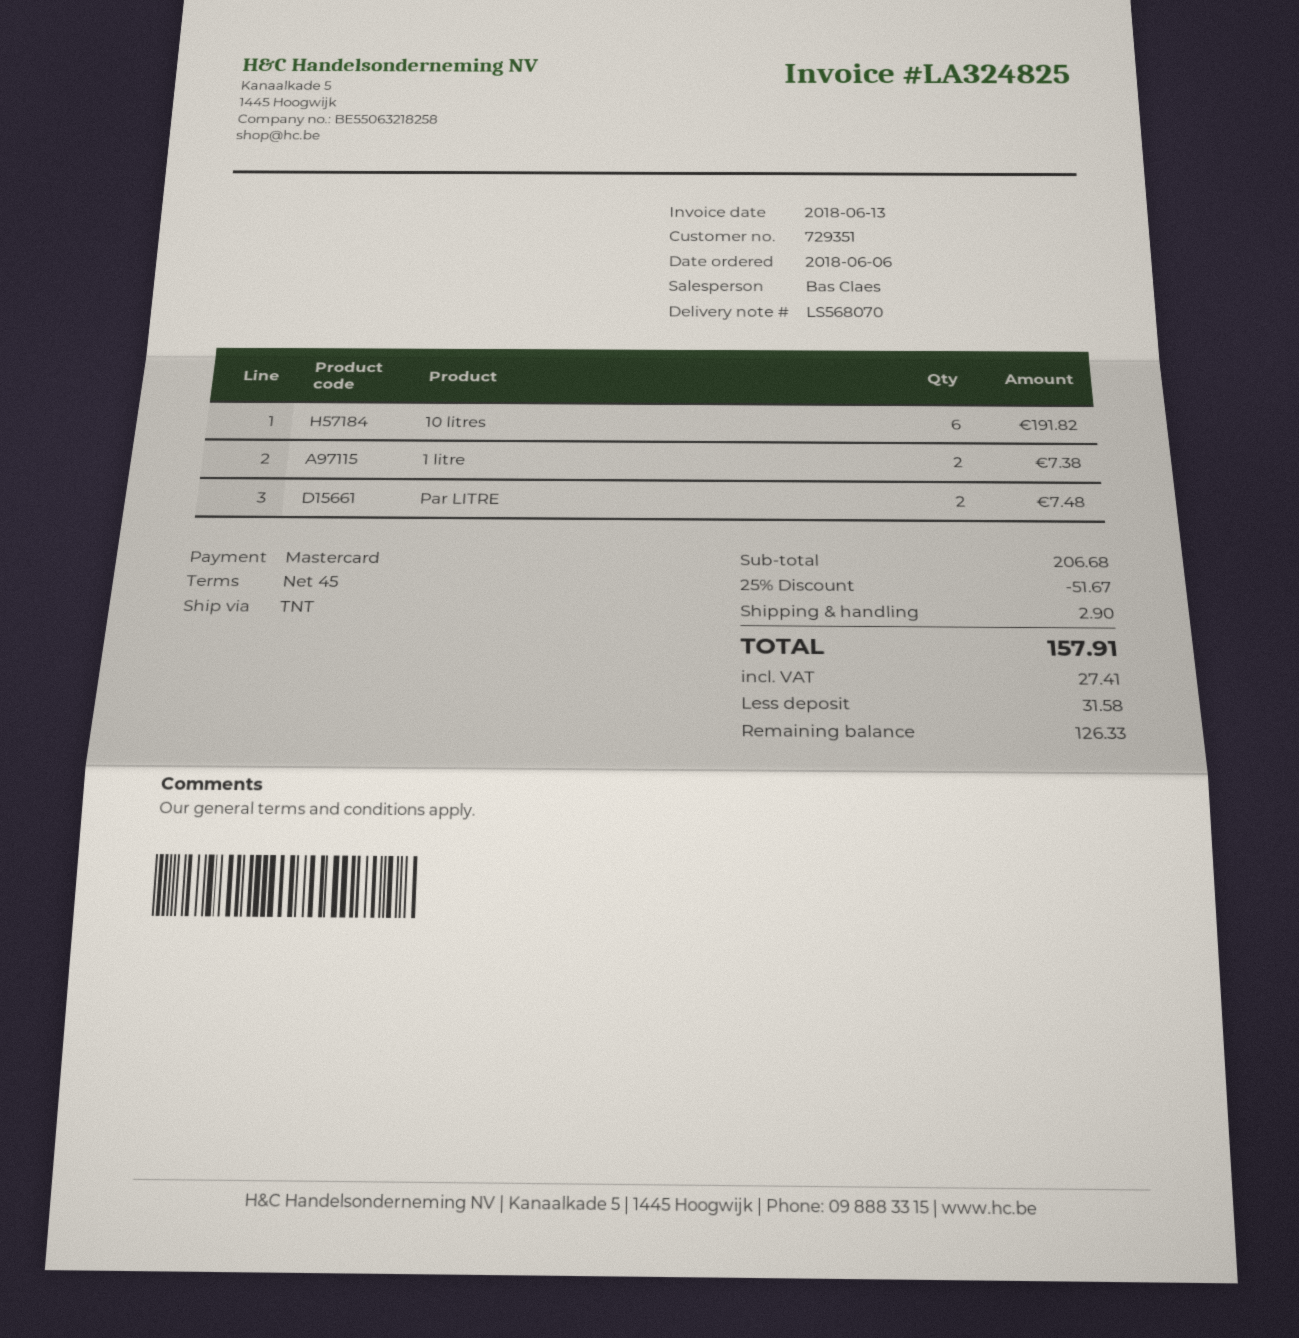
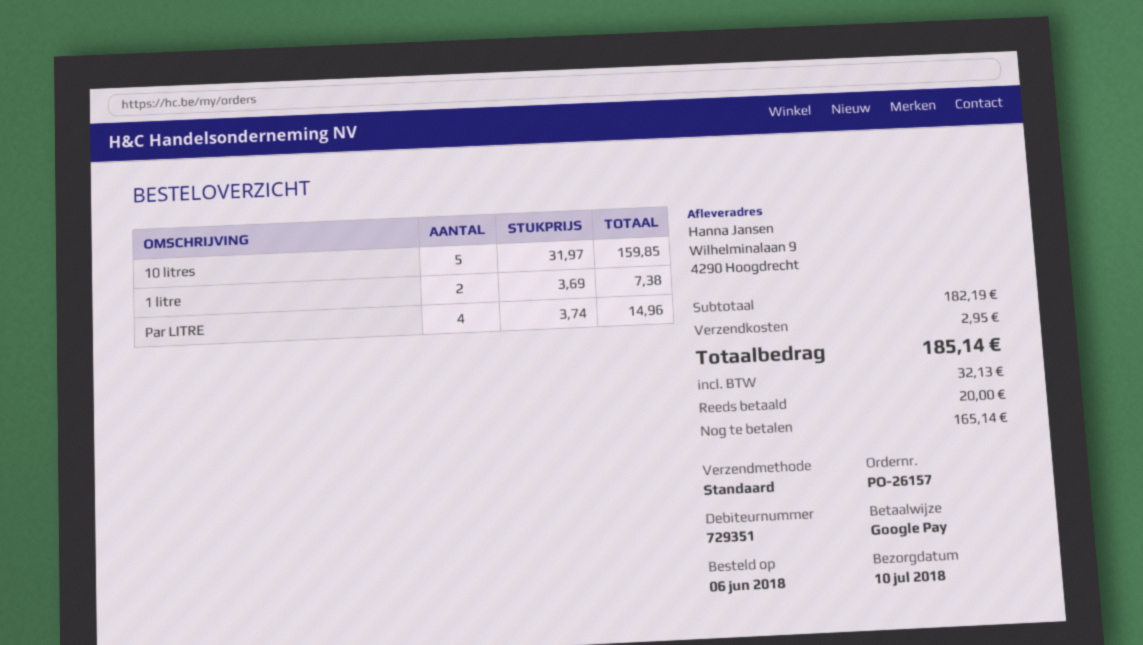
payment method: Mastercard -> Google Pay
shipping method: TNT -> standard
10 litres: 6 for 191.82 -> 5 for 159.85
Par LITRE: 2 for 7.48 -> 4 for 14.96
subtotal: 206.68 -> 182.19
discount: 25% = 51.67 -> none
shipping: 2.90 -> 2.95
tax: 27.41 -> 32.13
total: 157.91 -> 185.14
deposit: 31.58 -> 20.00
balance: 126.33 -> 165.14

